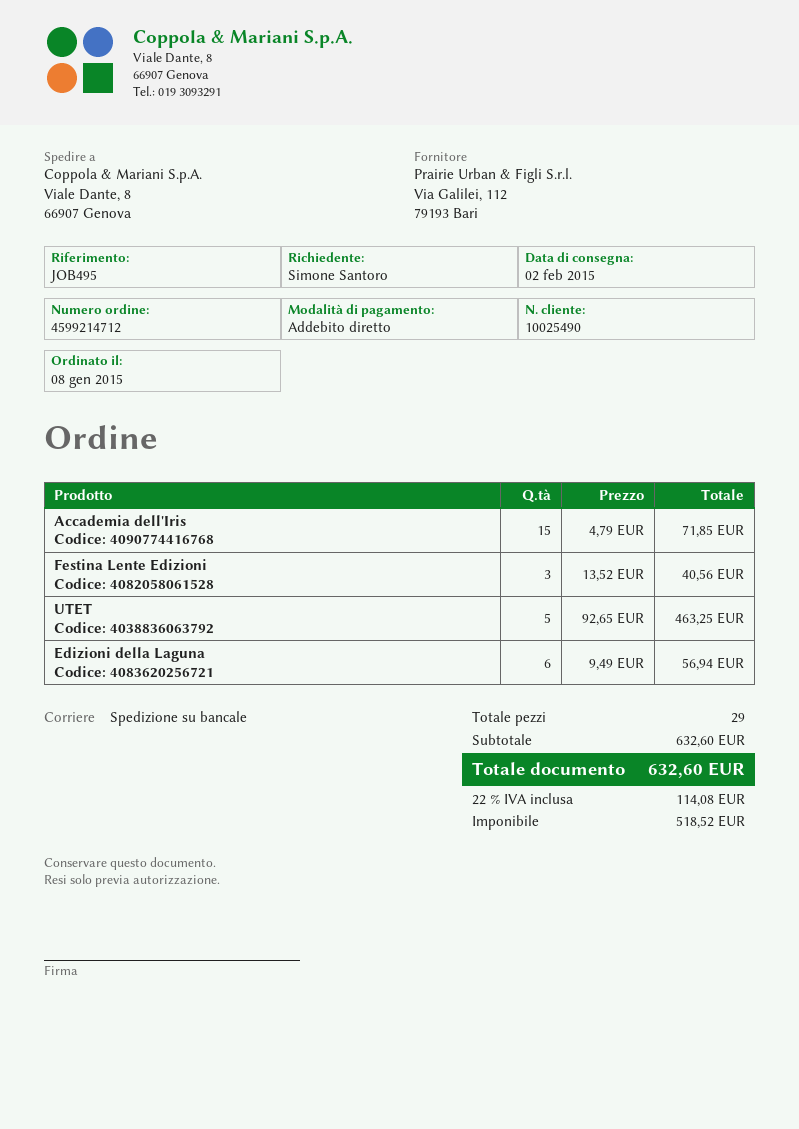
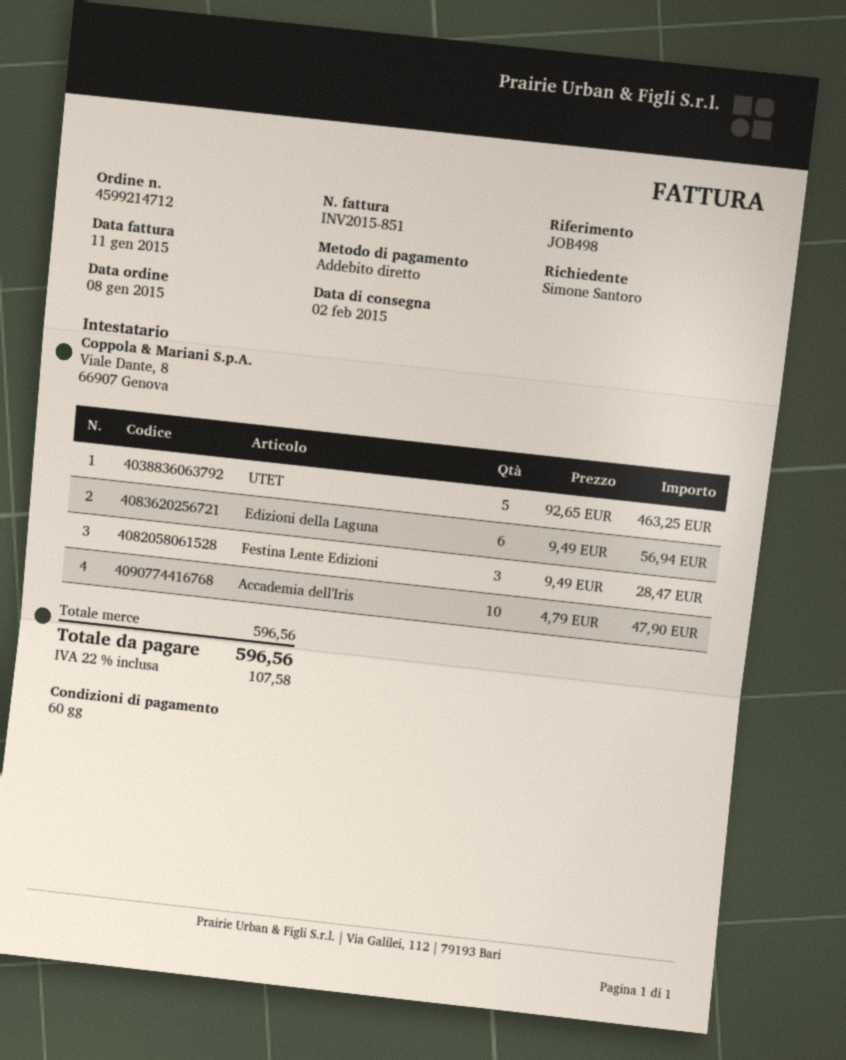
reference: JOB495 -> JOB498
Accademia dell'Iris: 15 x 4.79 = 71.85 -> 10 x 4.79 = 47.90
Festina Lente Edizioni: 3 x 13.52 = 40.56 -> 3 x 9.49 = 28.47
subtotal: 632.60 -> 596.56
tax: 22% = 114.08 -> 22% = 107.58
total: 632.60 -> 596.56

